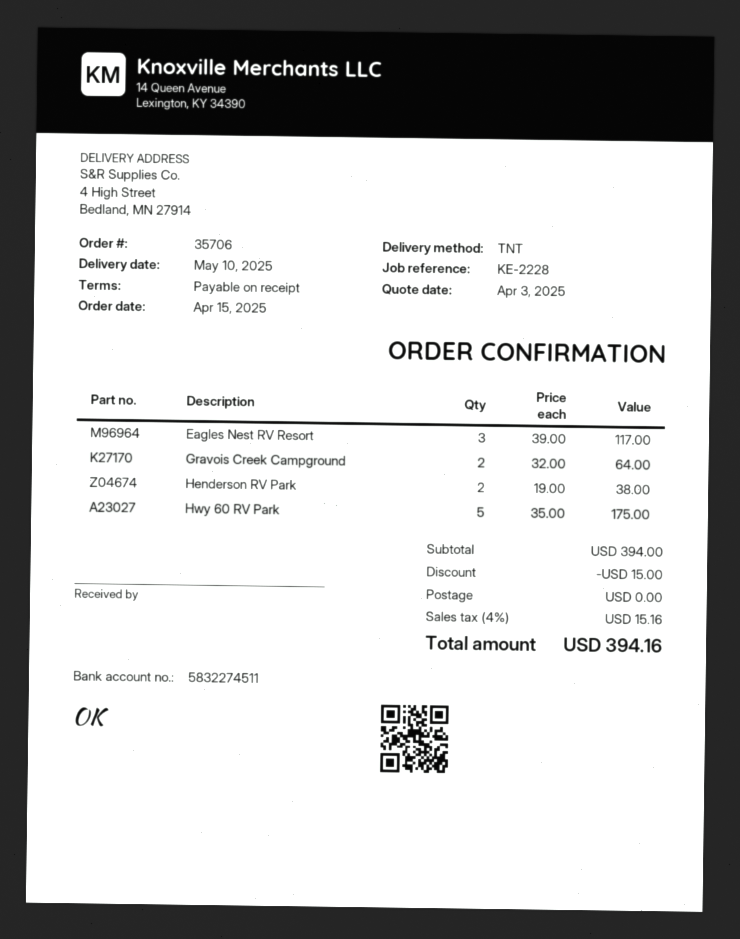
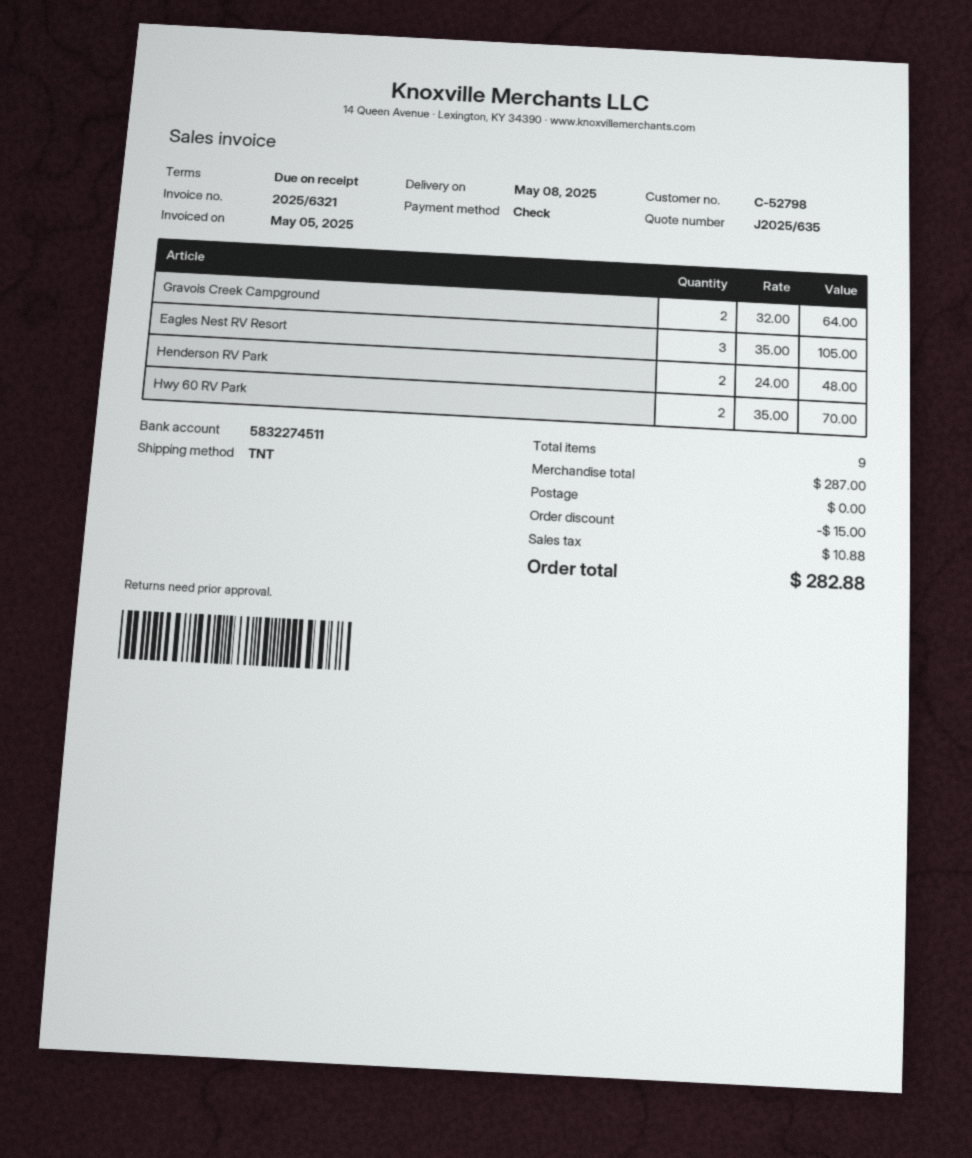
delivery date: 2025-05-10 -> 2025-05-08
Eagles Nest RV Resort: 3 x 39.00 = 117.00 -> 3 x 35.00 = 105.00
Henderson RV Park: 2 x 19.00 = 38.00 -> 2 x 24.00 = 48.00
Hwy 60 RV Park: 5 x 35.00 = 175.00 -> 2 x 35.00 = 70.00
subtotal: 394.00 -> 287.00
tax: 15.16 -> 10.88
total: 394.16 -> 282.88

